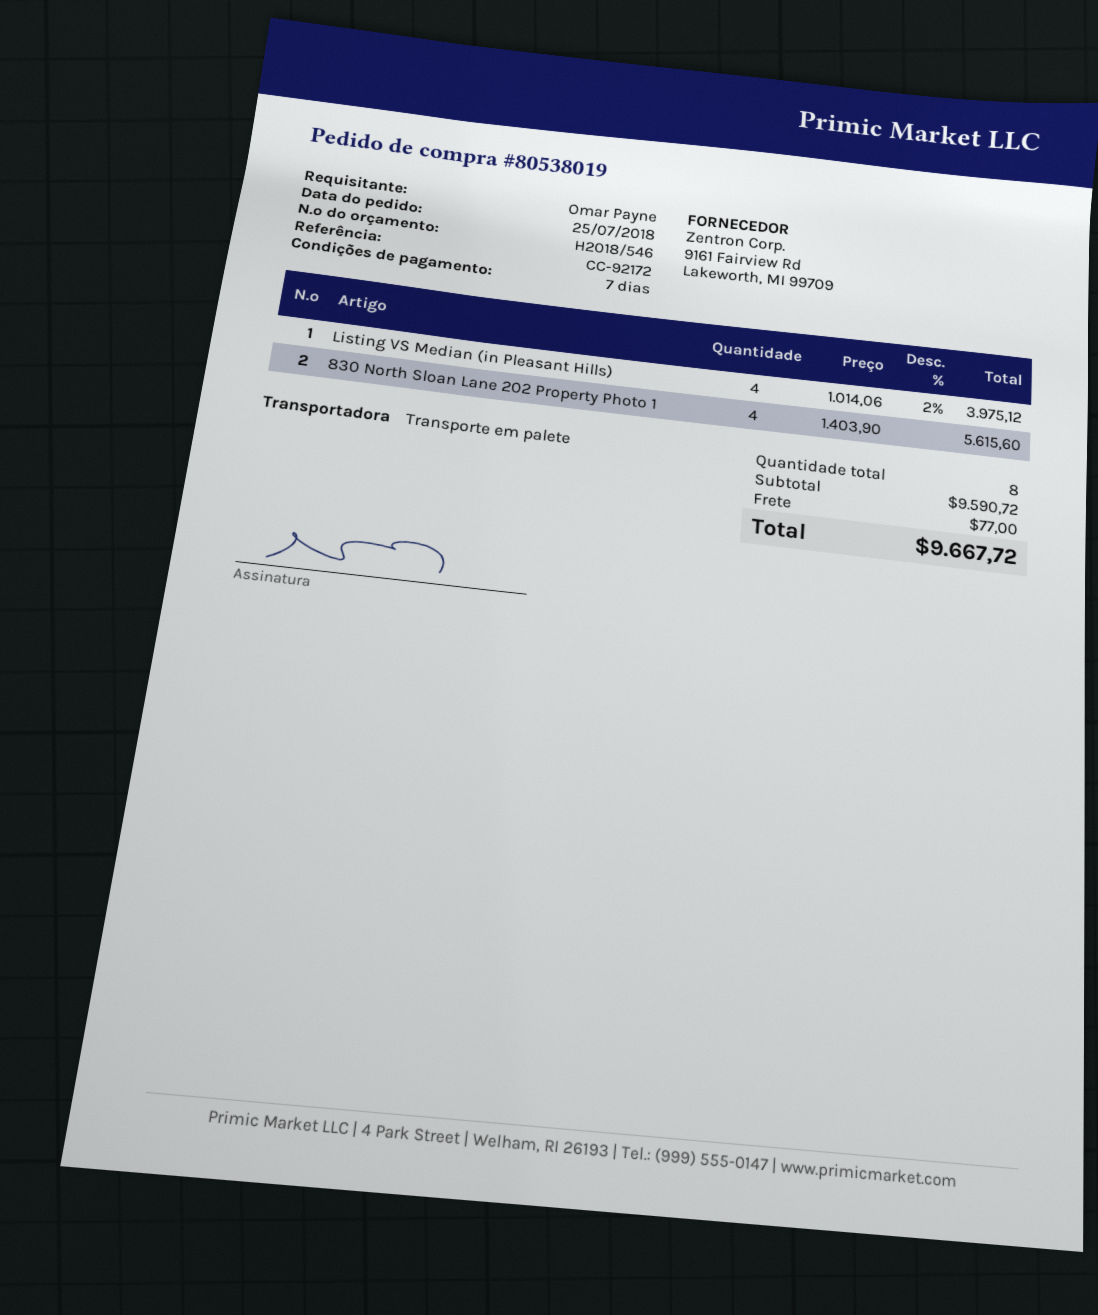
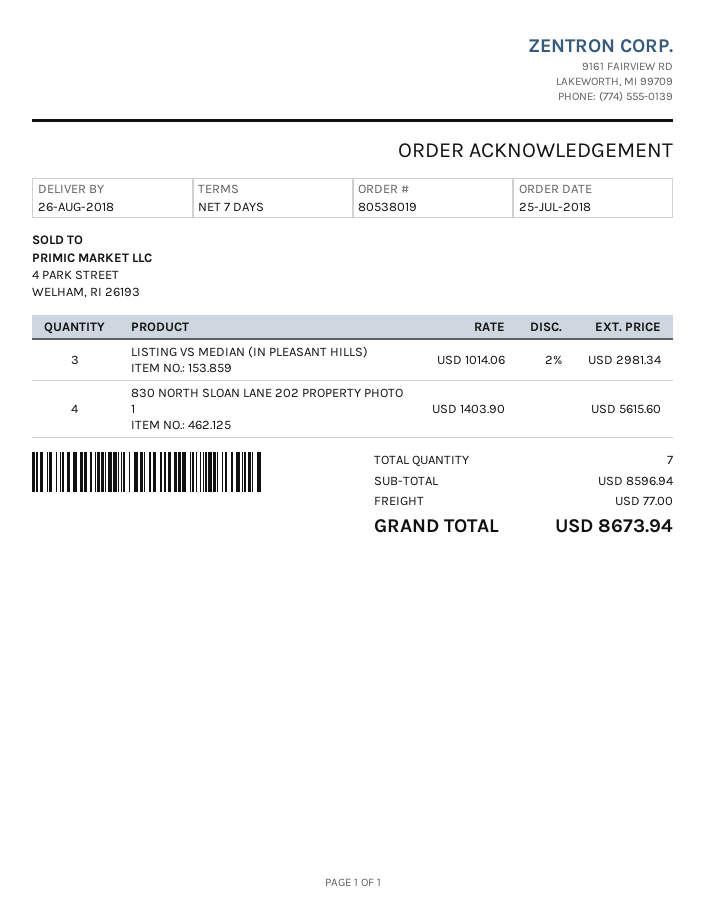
Listing VS Median (in Pleasant Hills): 4 x 1014.06 - 2% = 3975.12 -> 3 x 1014.06 - 2% = 2981.34
total quantity: 8 -> 7
subtotal: 9590.72 -> 8596.94
total: 9667.72 -> 8673.94

